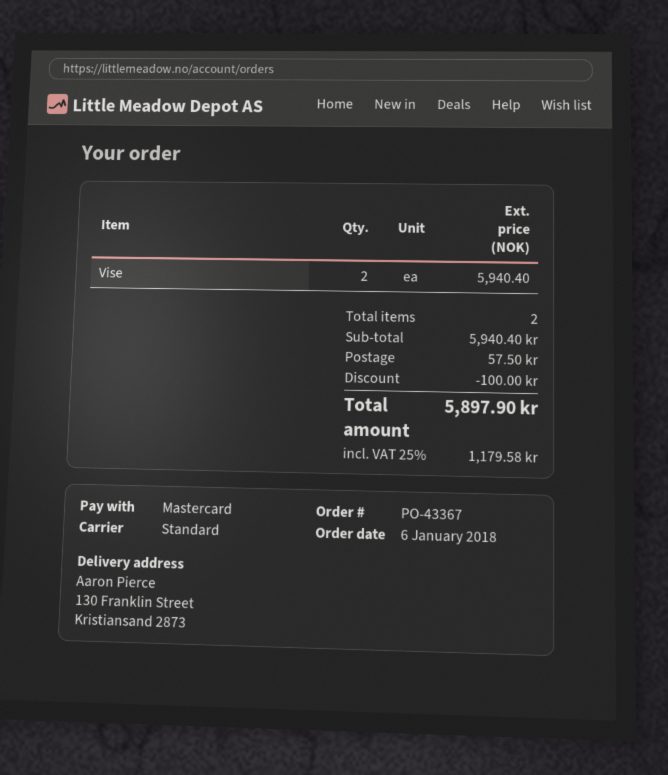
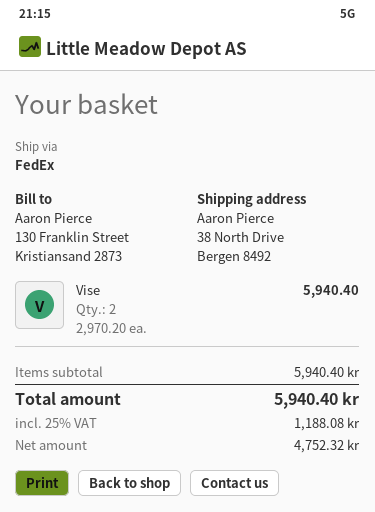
shipping method: standard -> FedEx
ship to: 130 Franklin Street, Kristiansand 2873 -> 38 North Drive, Bergen 8492
discount: 100.00 -> none
shipping: 57.50 -> none
tax: 25% = 1179.58 -> 25% = 1188.08
total: 5897.90 -> 5940.40

